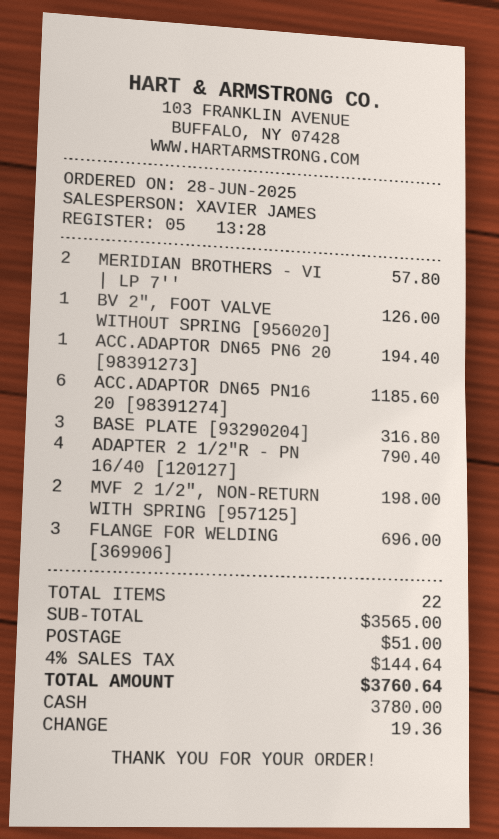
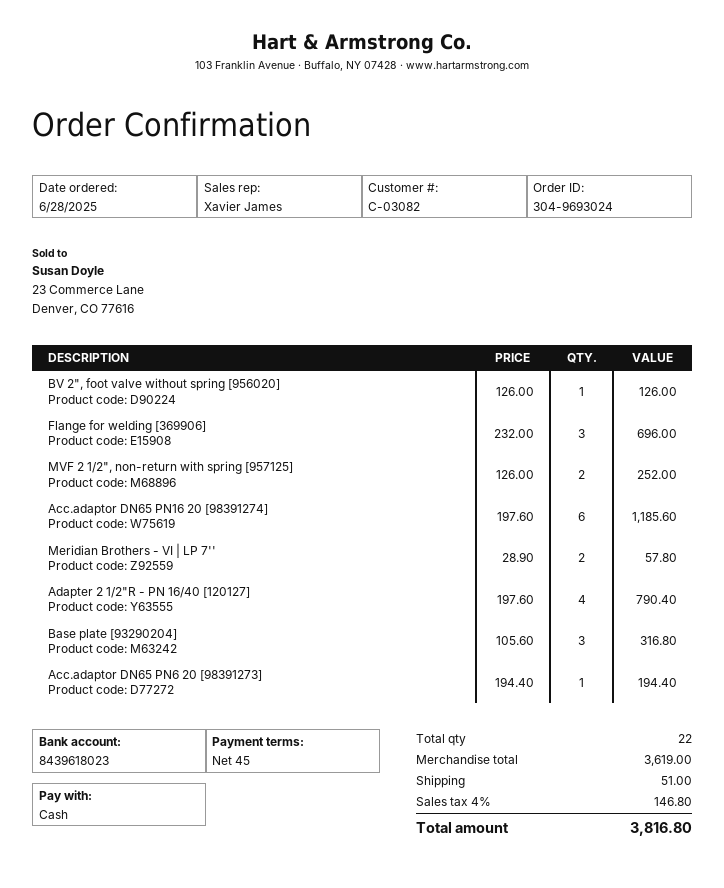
MVF 2 1/2", NON-RETURN WITH SPRING [957125]: 2 for 198.00 -> 2 for 252.00
subtotal: 3565.00 -> 3619.00
tax: 4% = 144.64 -> 4% = 146.80
total: 3760.64 -> 3816.80

